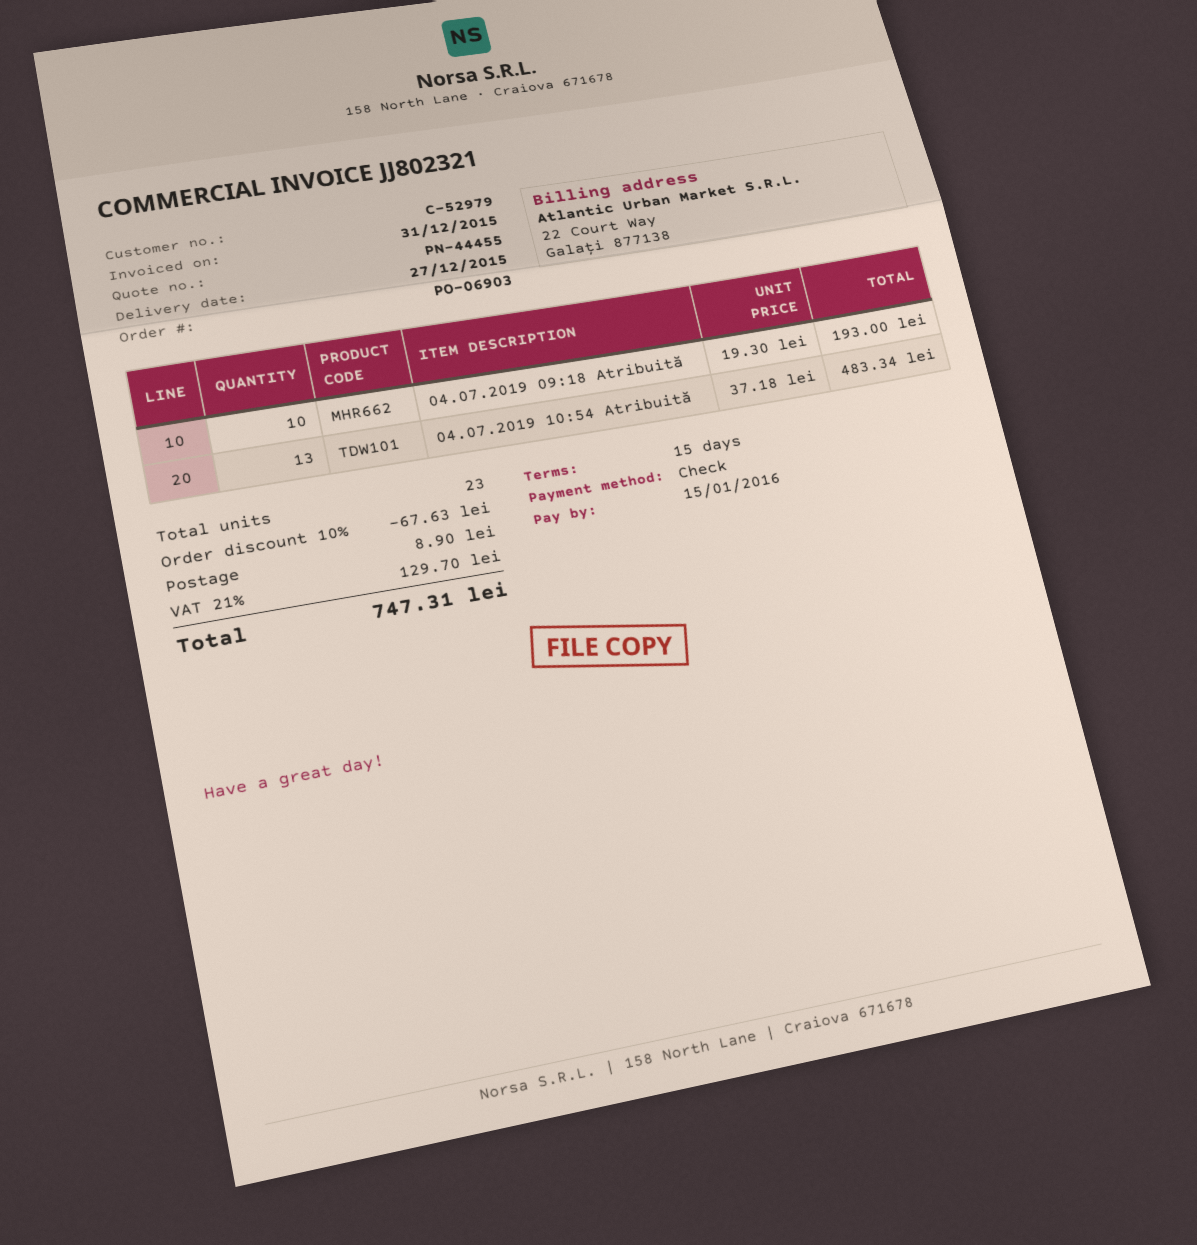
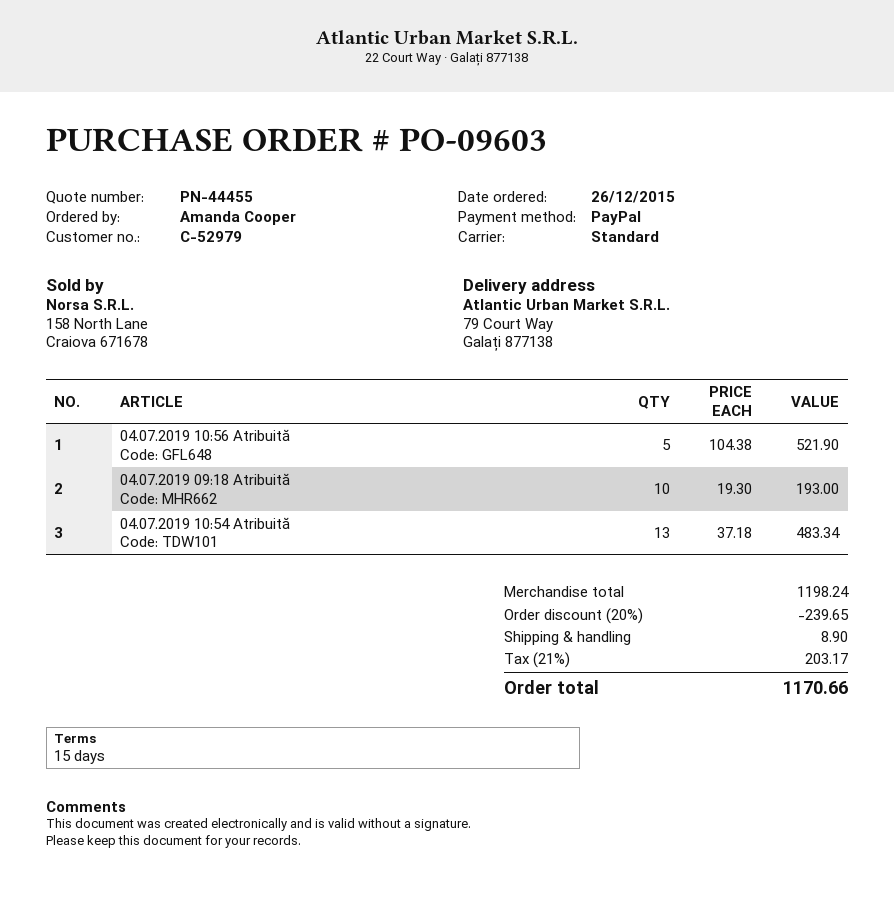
order number: PO-06903 -> PO-09603
payment method: cheque -> PayPal
04.07.2019 10:56 Atribuită: none -> 5 x 104.38 = 521.90
discount: 10% = 67.63 -> 20% = 239.65
tax: 21% = 129.70 -> 21% = 203.17
total: 747.31 -> 1170.66

